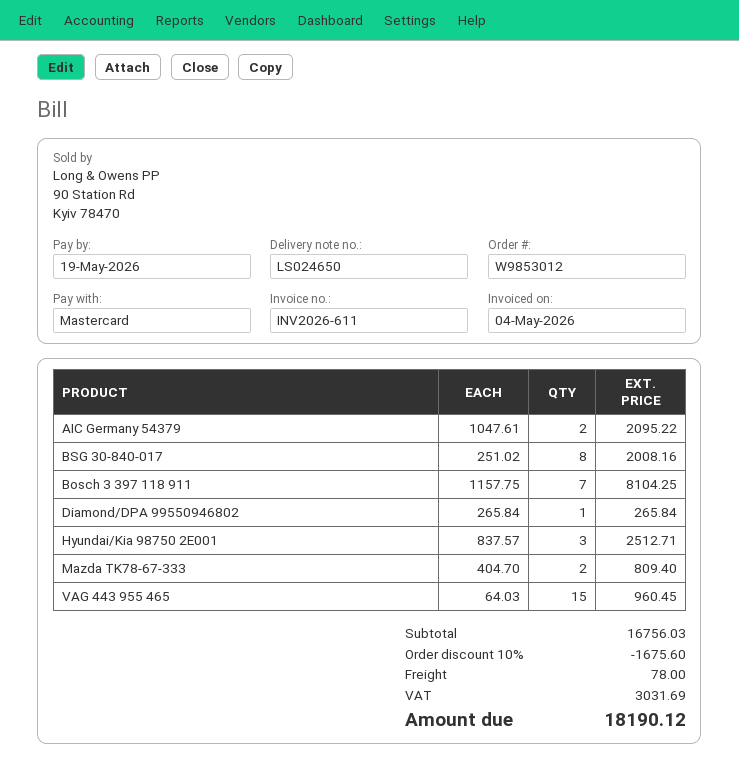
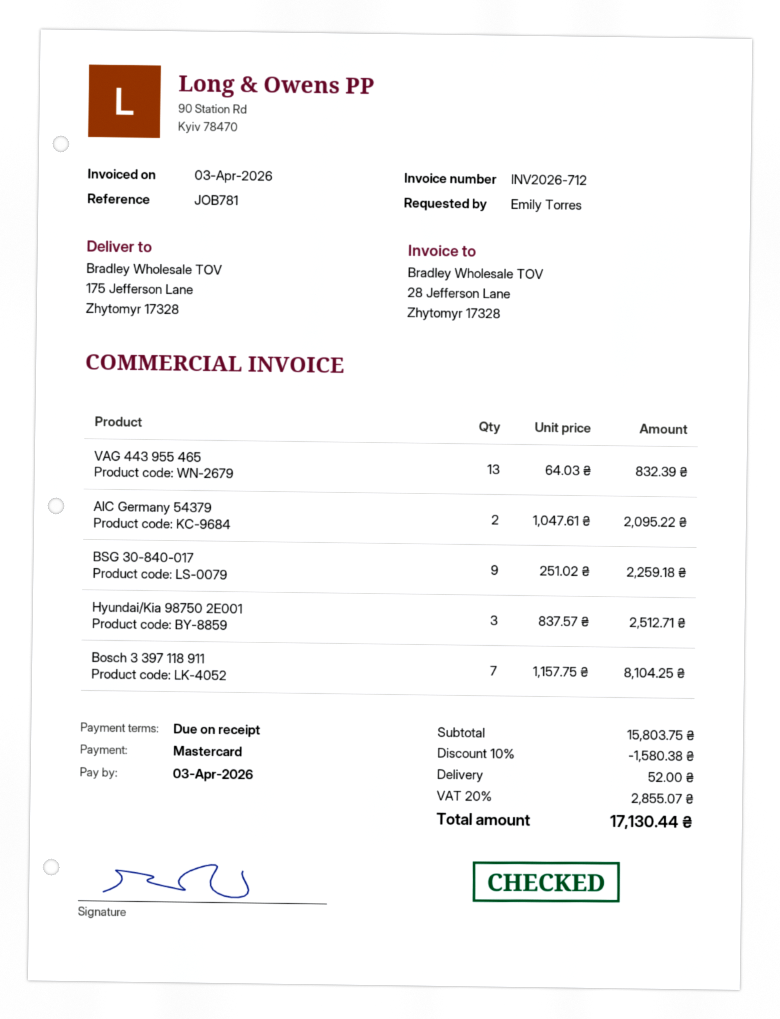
invoice number: INV2026-611 -> INV2026-712
invoice date: 2026-05-04 -> 2026-04-03
due date: 2026-05-19 -> 2026-04-03
BSG 30-840-017: 8 x 251.02 = 2008.16 -> 9 x 251.02 = 2259.18
Diamond/DPA 99550946802: 1 x 265.84 = 265.84 -> none
Mazda TK78-67-333: 2 x 404.70 = 809.40 -> none
VAG 443 955 465: 15 x 64.03 = 960.45 -> 13 x 64.03 = 832.39
subtotal: 16756.03 -> 15803.75
discount: 10% = 1675.60 -> 10% = 1580.38
shipping: 78.00 -> 52.00
tax: 3031.69 -> 2855.07
total: 18190.12 -> 17130.44

